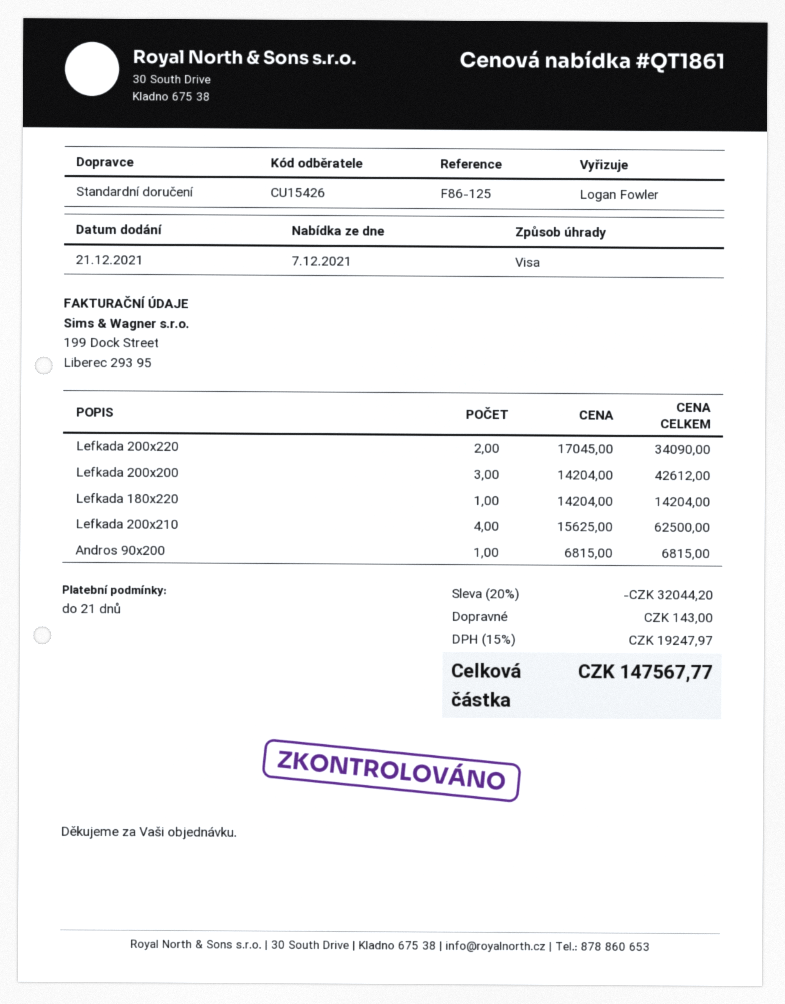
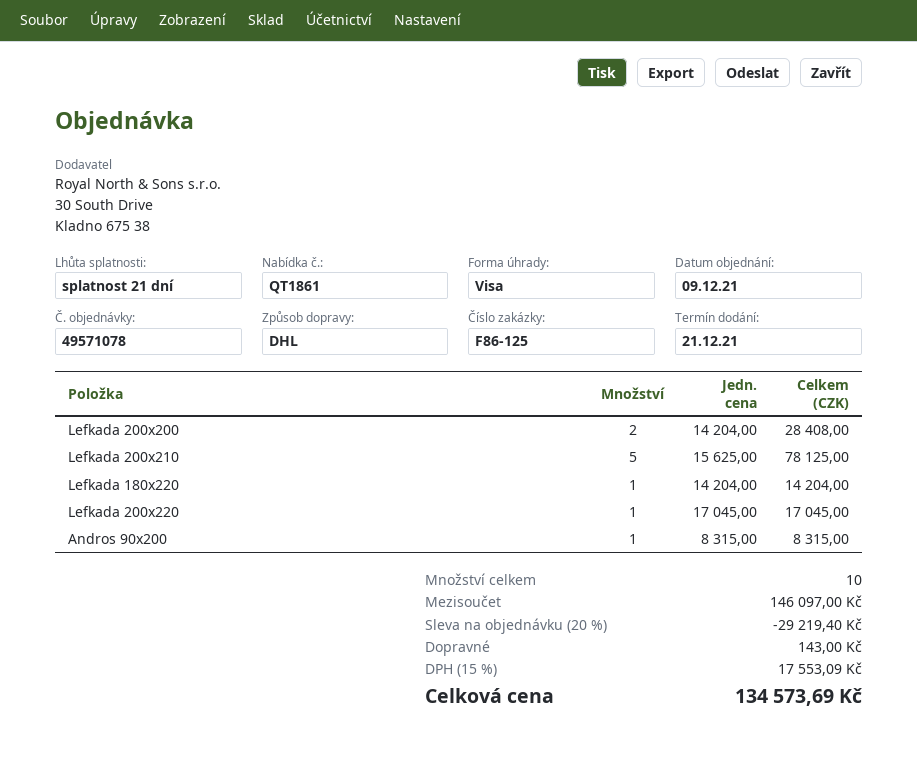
shipping method: standard -> DHL
Lefkada 200x220: 2 x 17045.00 = 34090.00 -> 1 x 17045.00 = 17045.00
Lefkada 200x200: 3 x 14204.00 = 42612.00 -> 2 x 14204.00 = 28408.00
Lefkada 200x210: 4 x 15625.00 = 62500.00 -> 5 x 15625.00 = 78125.00
Andros 90x200: 1 x 6815.00 = 6815.00 -> 1 x 8315.00 = 8315.00
discount: 20% = 32044.20 -> 20% = 29219.40
tax: 15% = 19247.97 -> 15% = 17553.09
total: 147567.77 -> 134573.69

